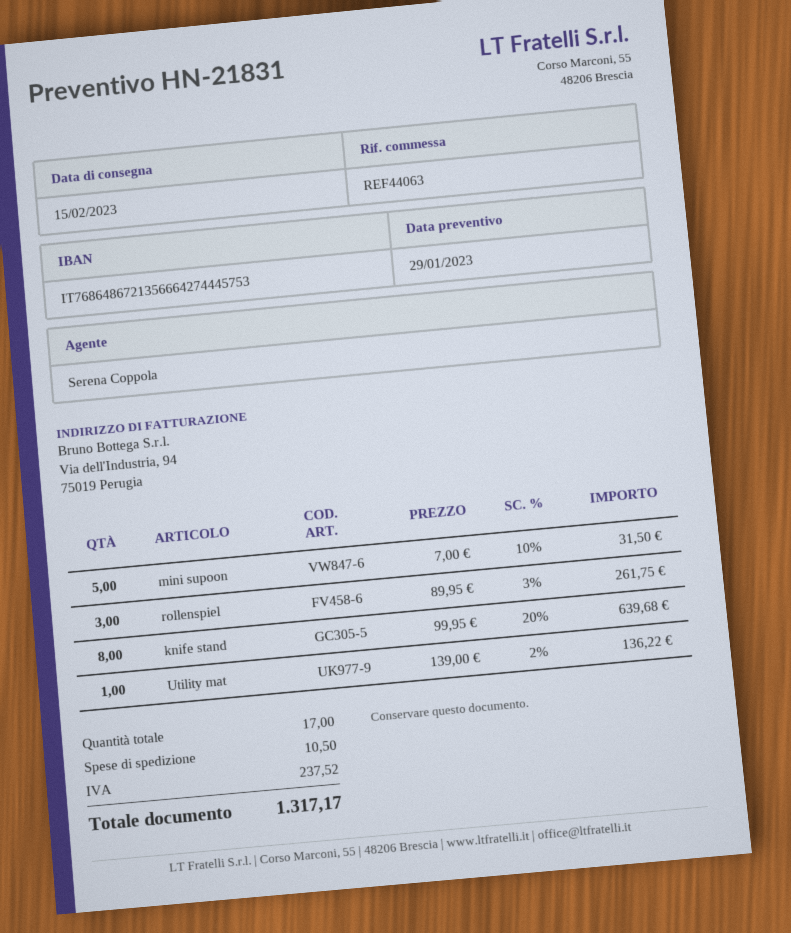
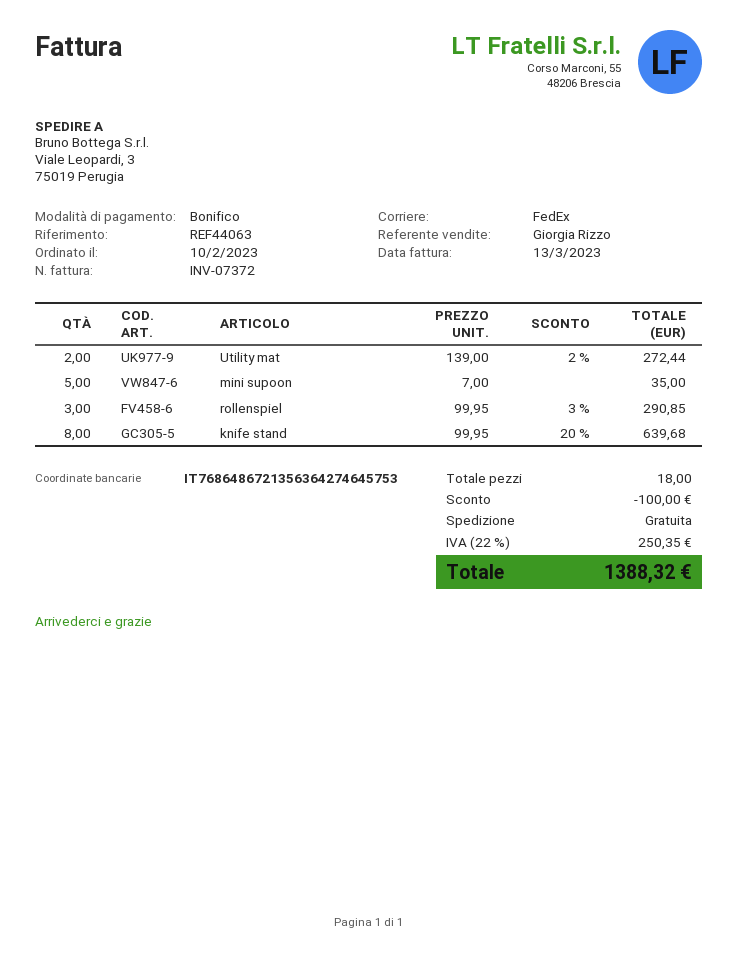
sales rep: Serena Coppola -> Giorgia Rizzo
bank account: IT7686486721356664274445753 -> IT7686486721356364274645753
mini supoon: 5 x 7.00 - 10% = 31.50 -> 5 x 7.00 = 35.00
rollenspiel: 3 x 89.95 - 3% = 261.75 -> 3 x 99.95 - 3% = 290.85
Utility mat: 1 x 139.00 - 2% = 136.22 -> 2 x 139.00 - 2% = 272.44
total quantity: 17 -> 18
discount: none -> 100.00
shipping: 10.50 -> 0.00
tax: 237.52 -> 250.35
total: 1317.17 -> 1388.32

